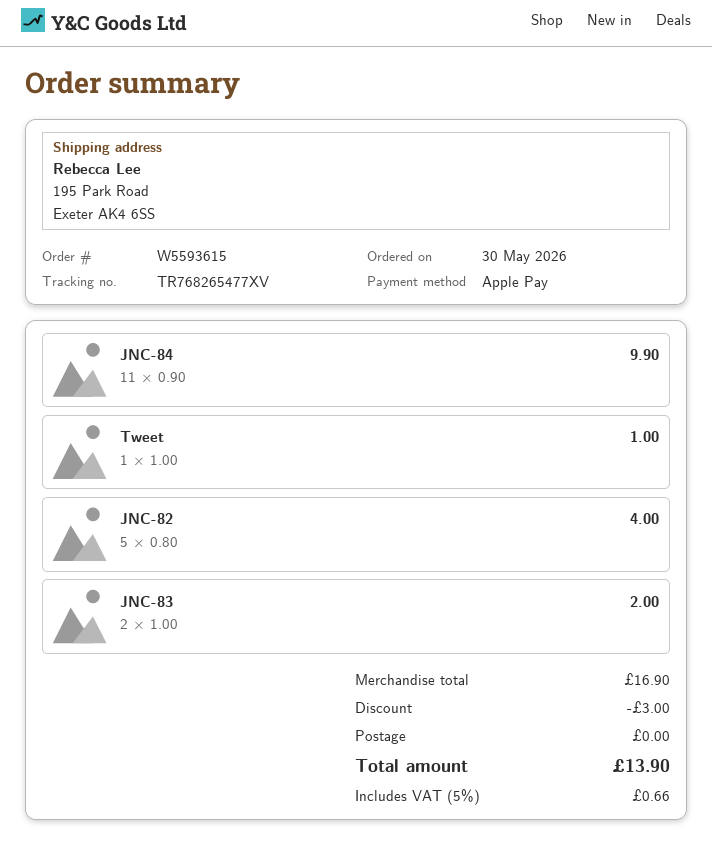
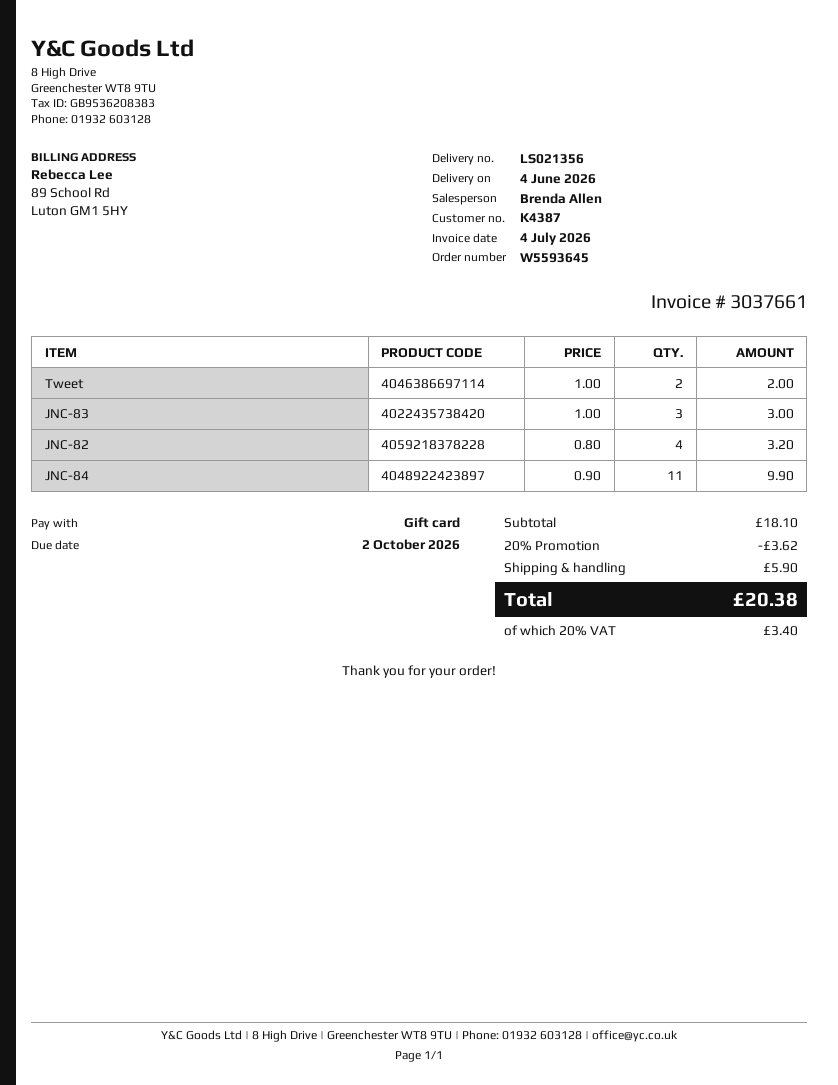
order number: W5593615 -> W5593645
payment method: Apple Pay -> gift card
Tweet: 1 x 1.00 = 1.00 -> 2 x 1.00 = 2.00
JNC-82: 5 x 0.80 = 4.00 -> 4 x 0.80 = 3.20
JNC-83: 2 x 1.00 = 2.00 -> 3 x 1.00 = 3.00
subtotal: 16.90 -> 18.10
discount: 3.00 -> 3.62
shipping: 0.00 -> 5.90
tax: 5% = 0.66 -> 20% = 3.40
total: 13.90 -> 20.38

